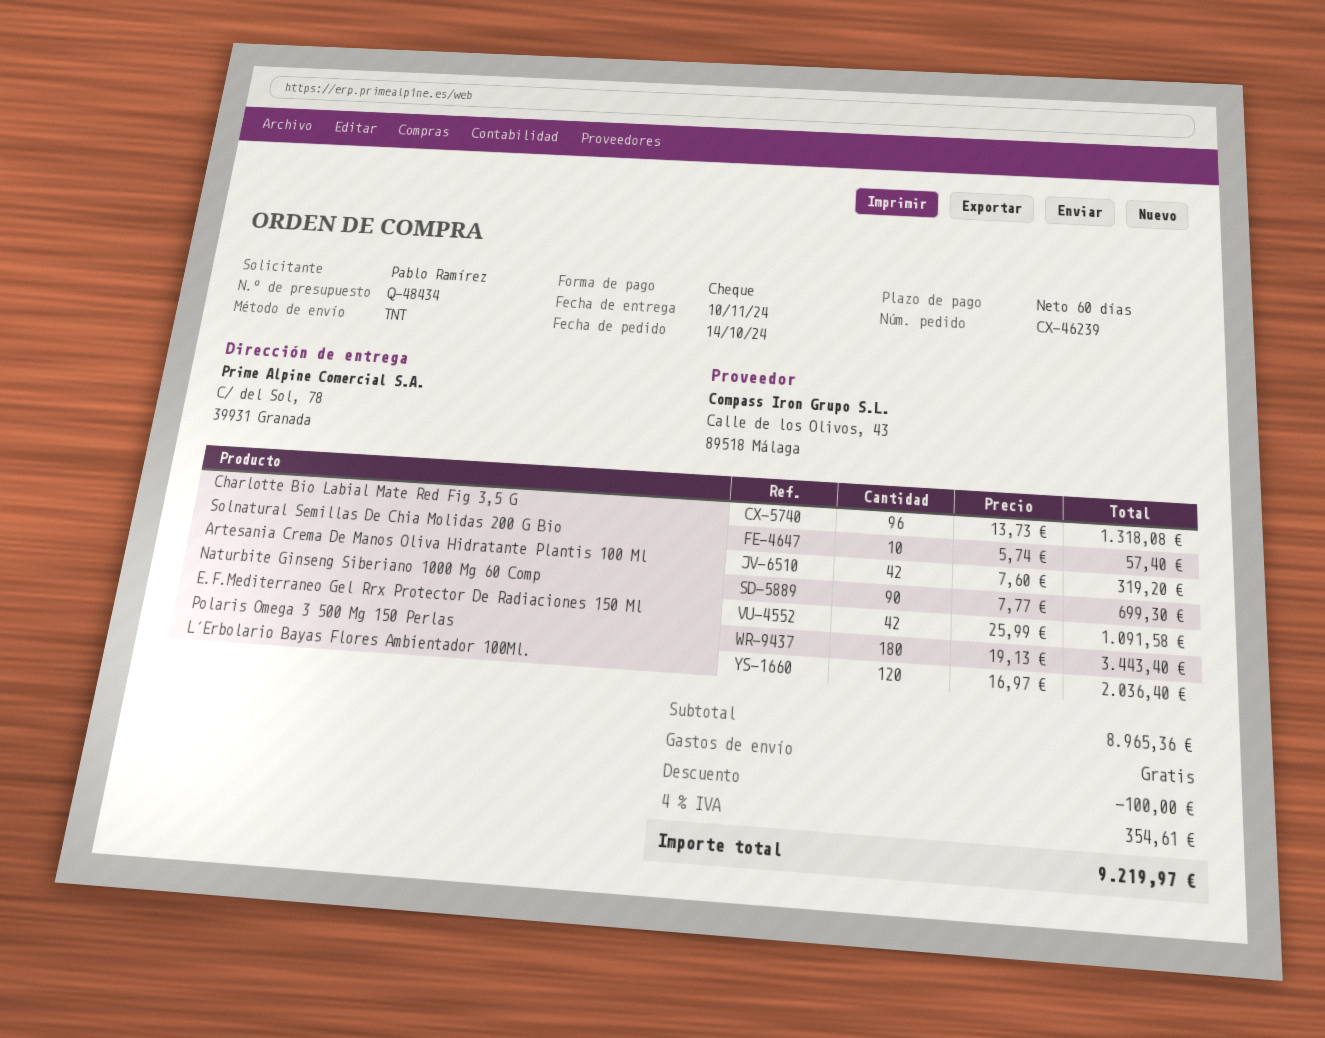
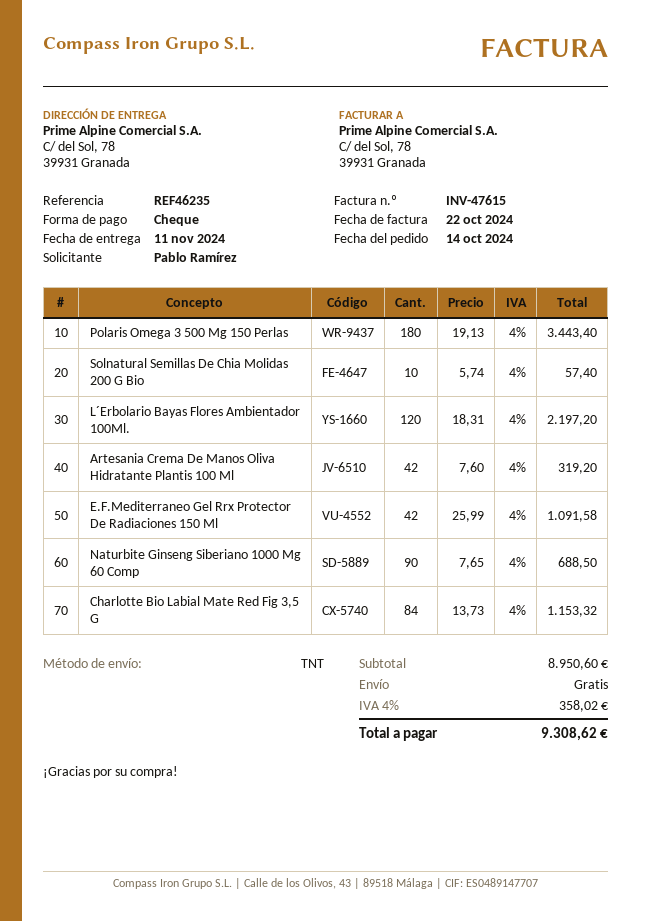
delivery date: 2024-11-10 -> 2024-11-11
Charlotte Bio Labial Mate Red Fig 3,5 G: 96 x 13.73 = 1318.08 -> 84 x 13.73 = 1153.32
Naturbite Ginseng Siberiano 1000 Mg 60 Comp: 90 x 7.77 = 699.30 -> 90 x 7.65 = 688.50
L´Erbolario Bayas Flores Ambientador 100Ml.: 120 x 16.97 = 2036.40 -> 120 x 18.31 = 2197.20
subtotal: 8965.36 -> 8950.60
discount: 100.00 -> none
tax: 4% = 354.61 -> 4% = 358.02
total: 9219.97 -> 9308.62

